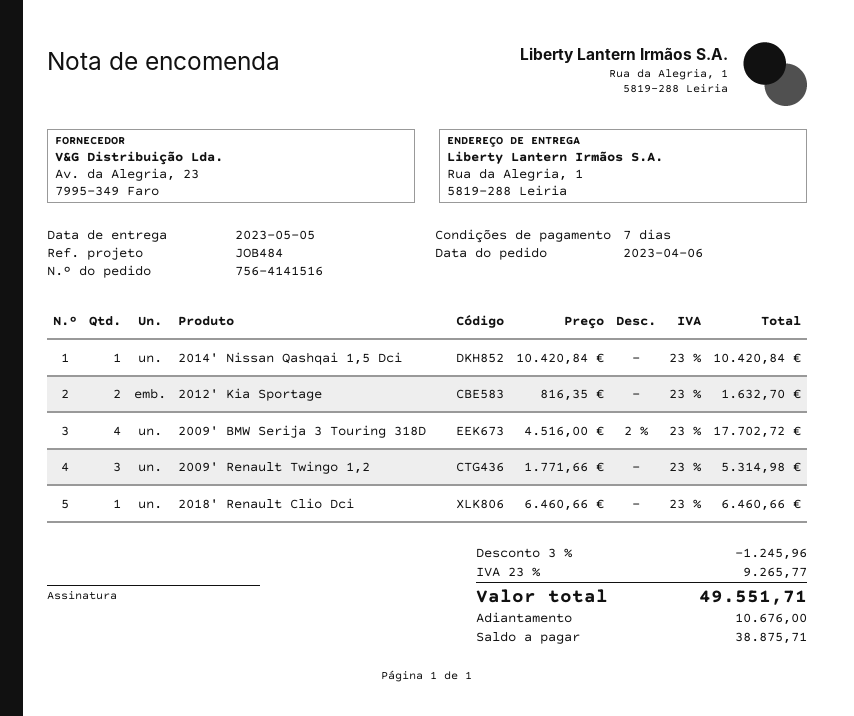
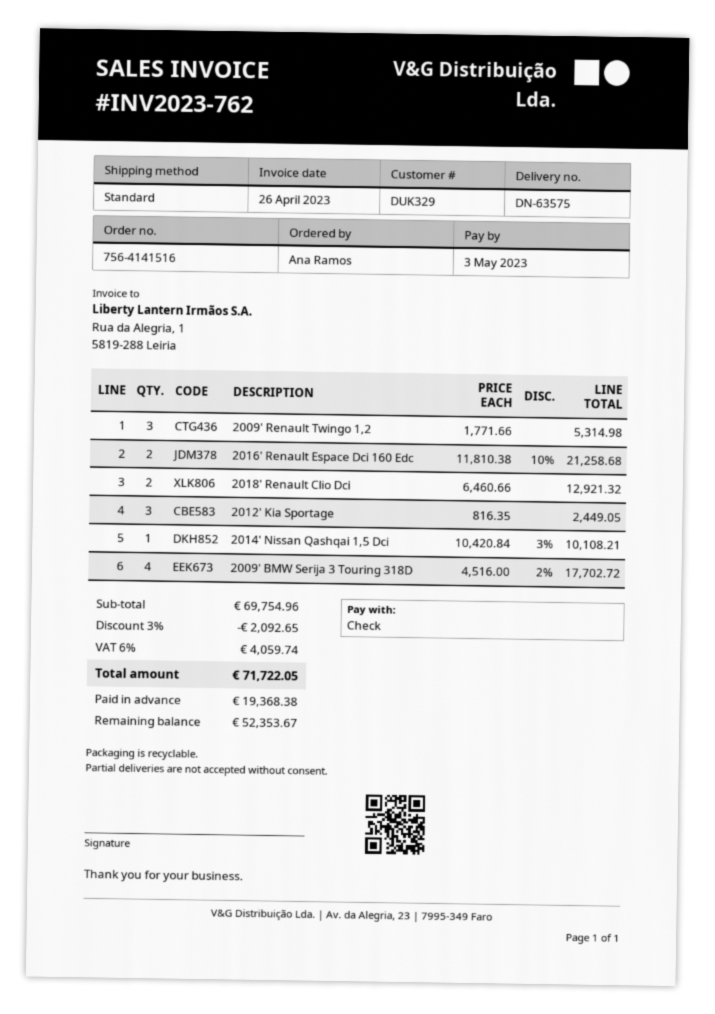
2014' Nissan Qashqai 1,5 Dci: 1 x 10420.84 = 10420.84 -> 1 x 10420.84 - 3% = 10108.21
2012' Kia Sportage: 2 x 816.35 = 1632.70 -> 3 x 816.35 = 2449.05
2018' Renault Clio Dci: 1 x 6460.66 = 6460.66 -> 2 x 6460.66 = 12921.32
2016' Renault Espace Dci 160 Edc: none -> 2 x 11810.38 - 10% = 21258.68
discount: 3% = 1245.96 -> 3% = 2092.65
tax: 23% = 9265.77 -> 6% = 4059.74
total: 49551.71 -> 71722.05
deposit: 10676.00 -> 19368.38
balance: 38875.71 -> 52353.67

